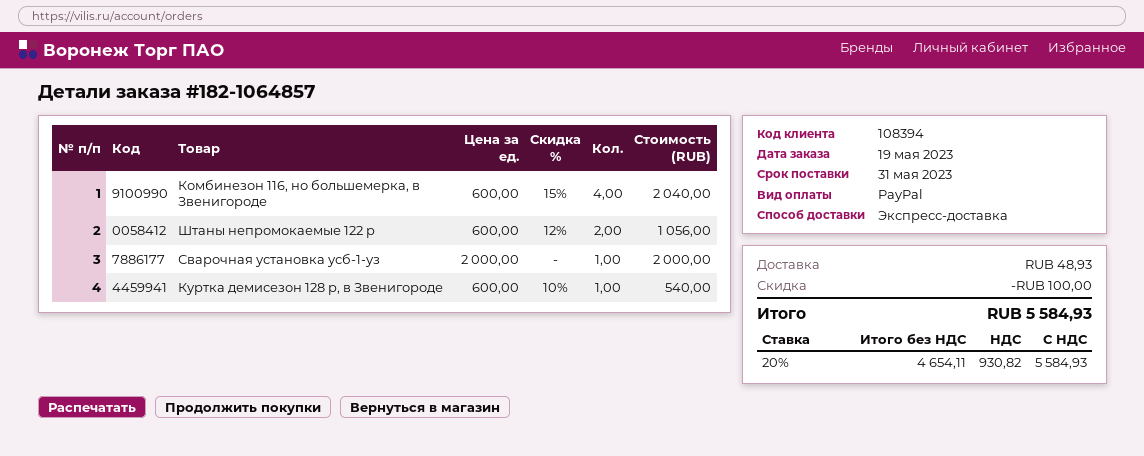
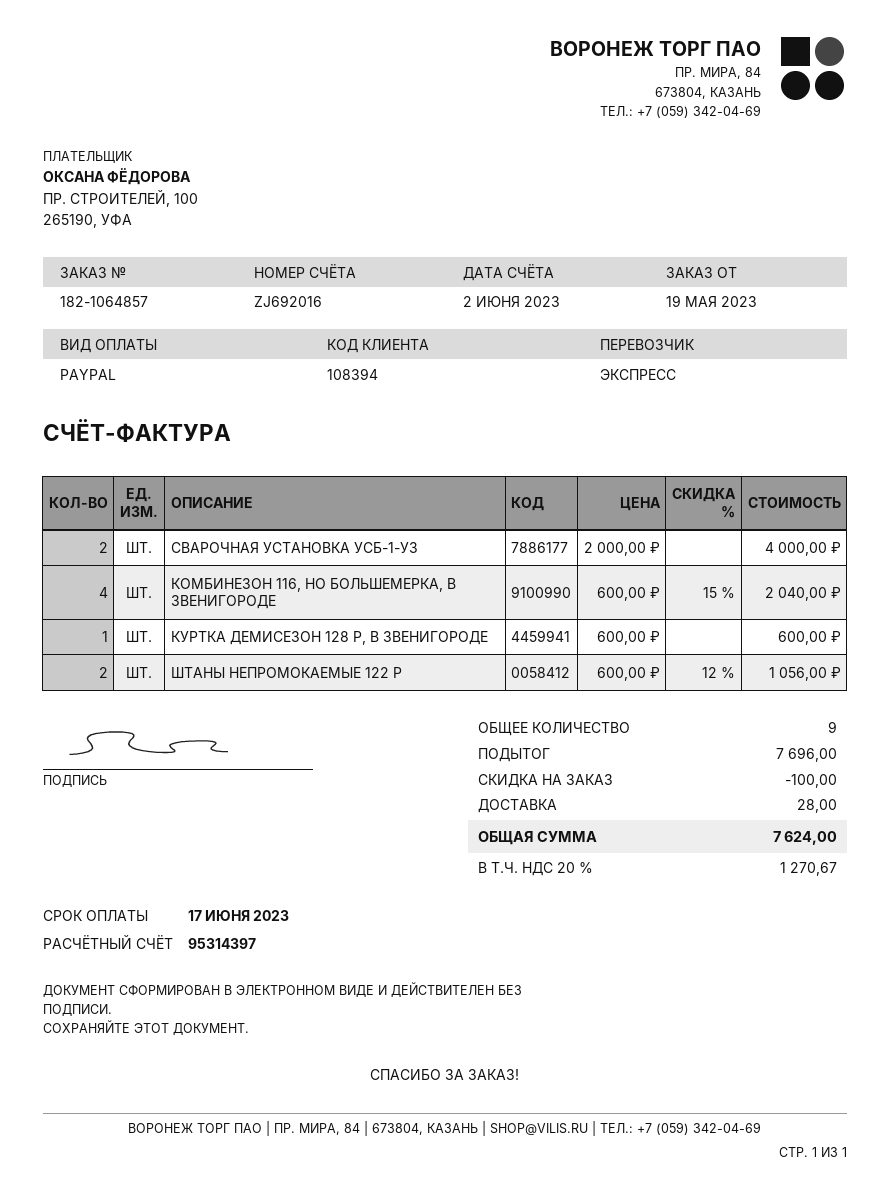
Сварочная установка усб-1-уз: 1 x 2000.00 = 2000.00 -> 2 x 2000.00 = 4000.00
Куртка демисезон 128 р, в Звенигороде: 1 x 600.00 - 10% = 540.00 -> 1 x 600.00 = 600.00
shipping: 48.93 -> 28.00
tax: 20% = 930.82 -> 20% = 1270.67
total: 5584.93 -> 7624.00

